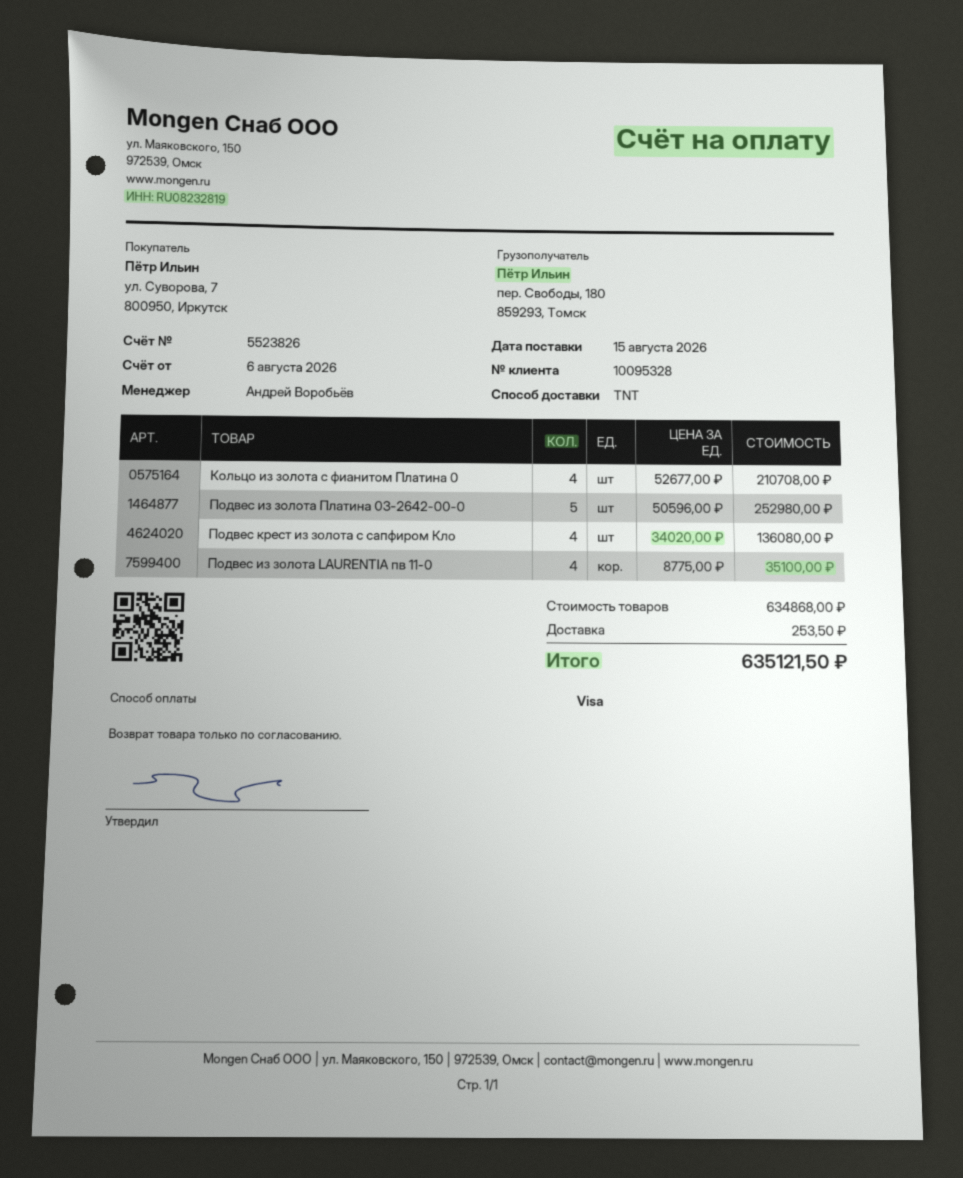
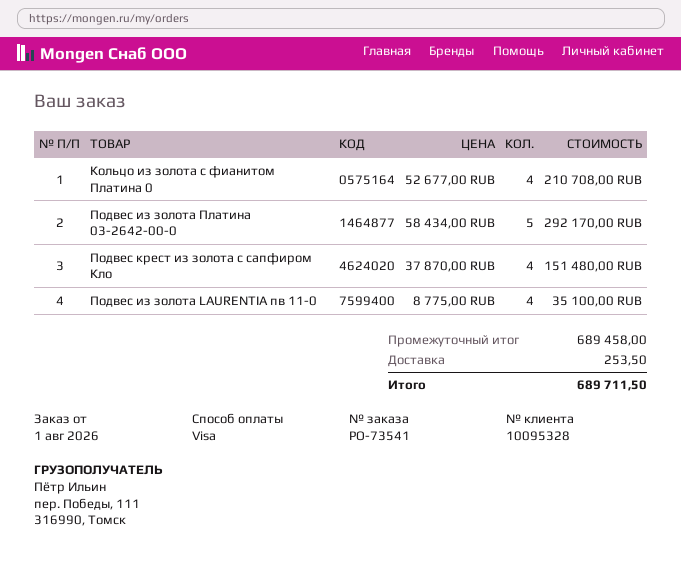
ship to: пер. Свободы, 180, 859293, Томск -> пер. Победы, 111, 316990, Томск
Подвес из золота Платина 03-2642-00-0: 5 x 50596.00 = 252980.00 -> 5 x 58434.00 = 292170.00
Подвес крест из золота с сапфиром Кло: 4 x 34020.00 = 136080.00 -> 4 x 37870.00 = 151480.00
subtotal: 634868.00 -> 689458.00
total: 635121.50 -> 689711.50

